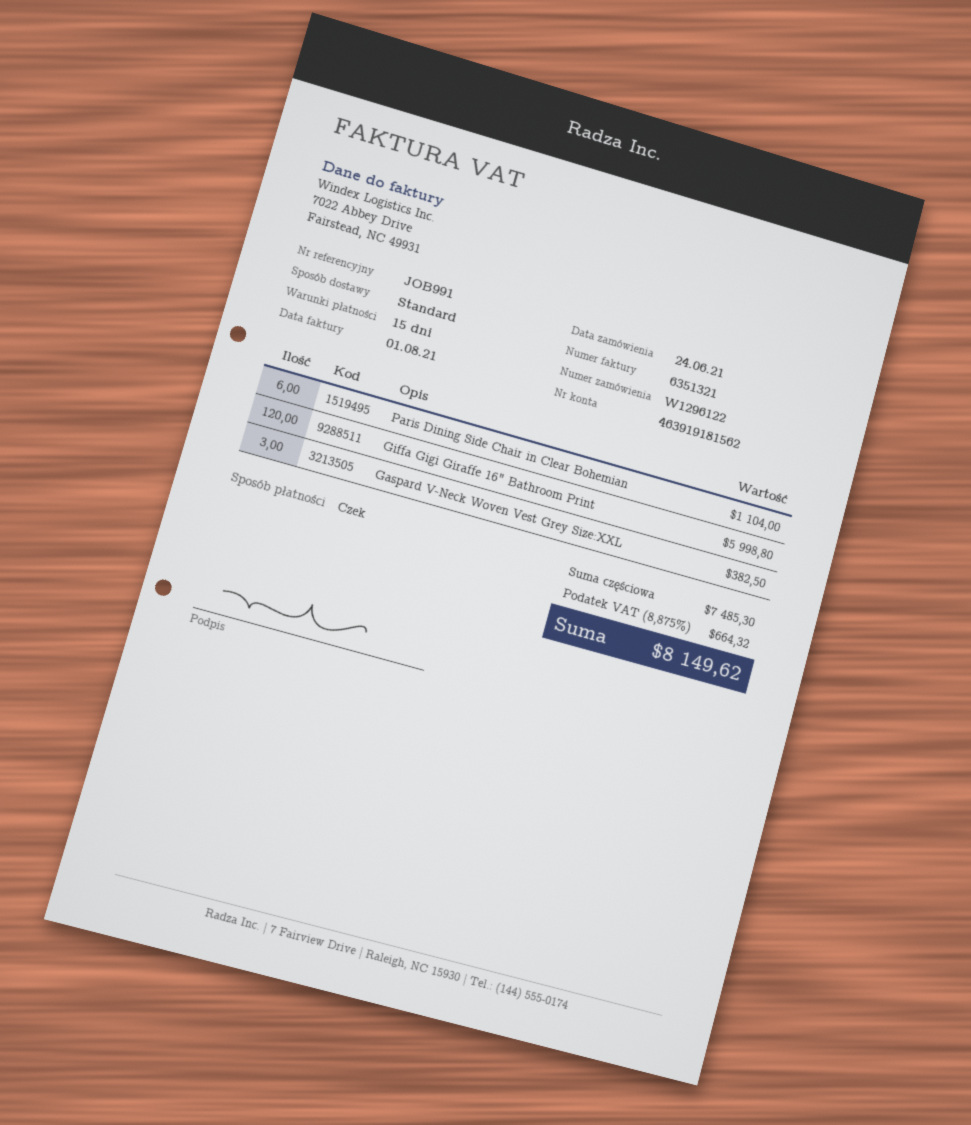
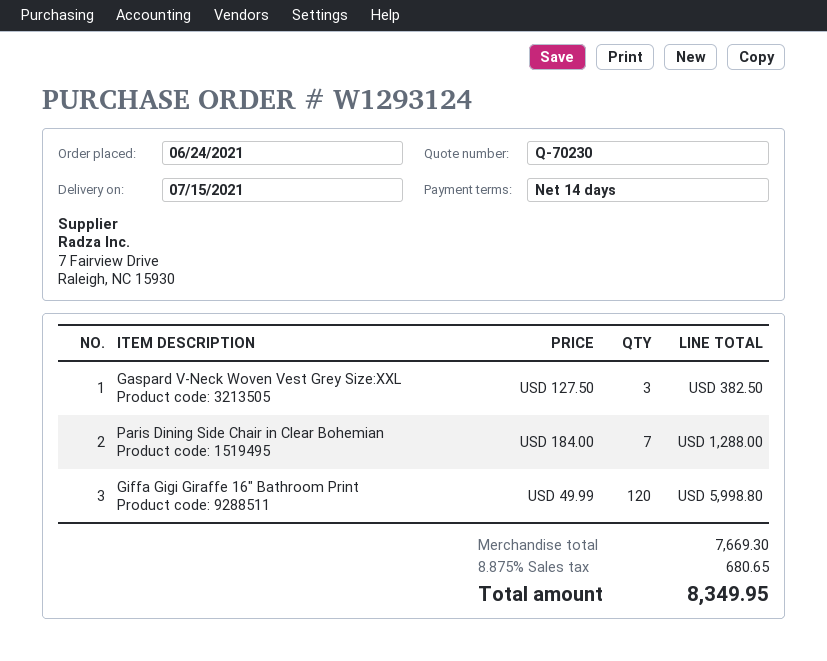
order number: W1296122 -> W1293124
payment terms: 15 days -> 14 days
Paris Dining Side Chair in Clear Bohemian: 6 for 1104.00 -> 7 for 1288.00
subtotal: 7485.30 -> 7669.30
tax: 8.875% = 664.32 -> 8.875% = 680.65
total: 8149.62 -> 8349.95

